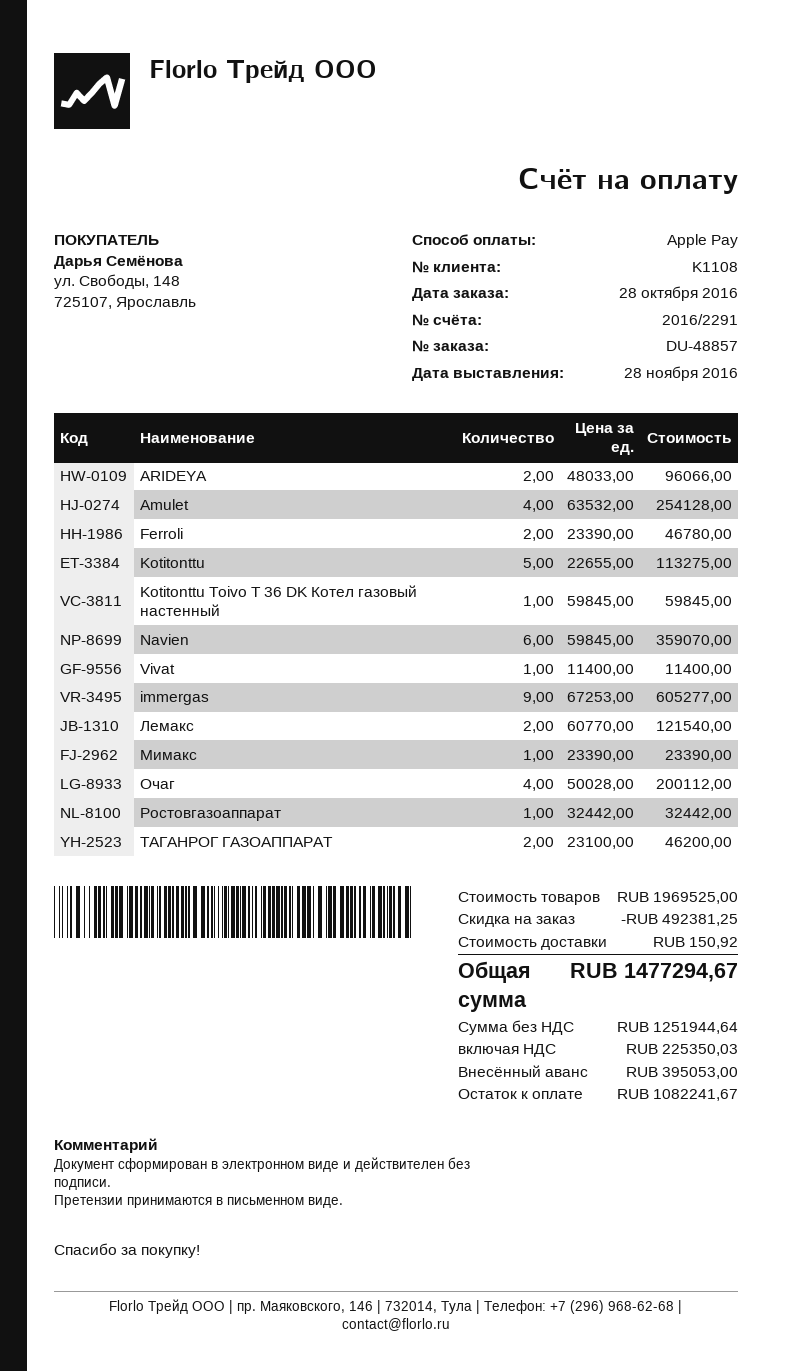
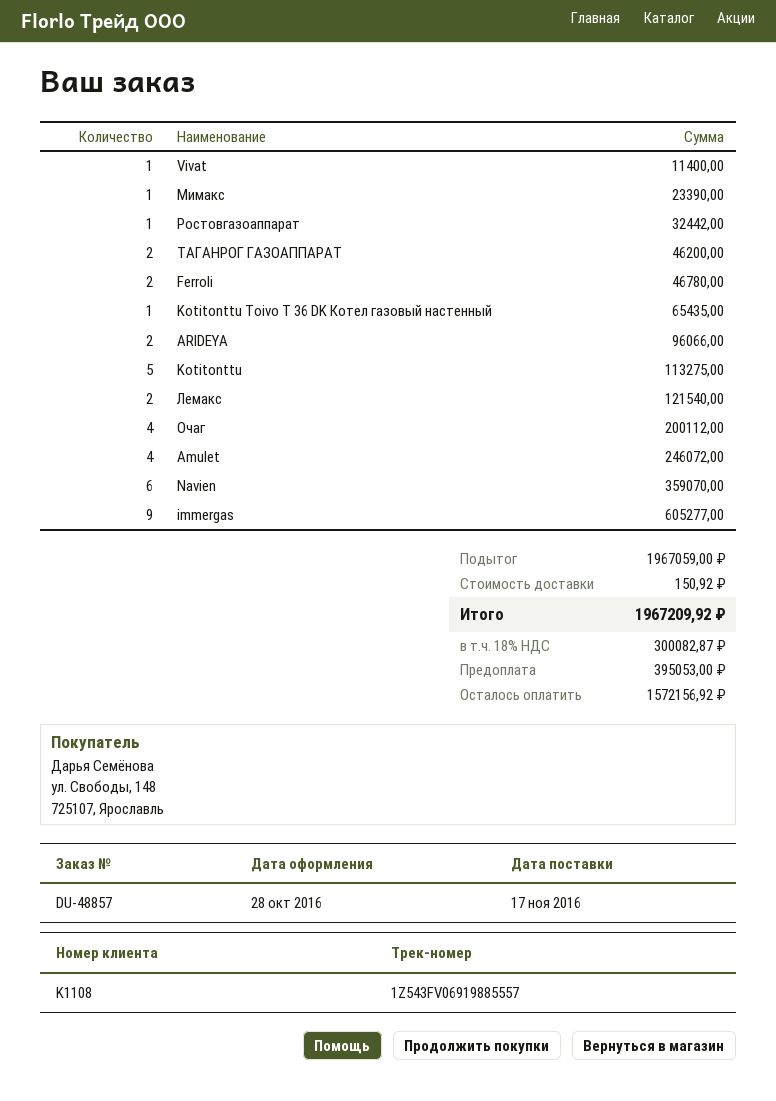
Amulet: 4 for 254128.00 -> 4 for 246072.00
Kotitonttu Toivo T 36 DK Котел газовый настенный: 1 for 59845.00 -> 1 for 65435.00
subtotal: 1969525.00 -> 1967059.00
discount: 492381.25 -> none
tax: 225350.03 -> 300082.87
total: 1477294.67 -> 1967209.92
balance: 1082241.67 -> 1572156.92

